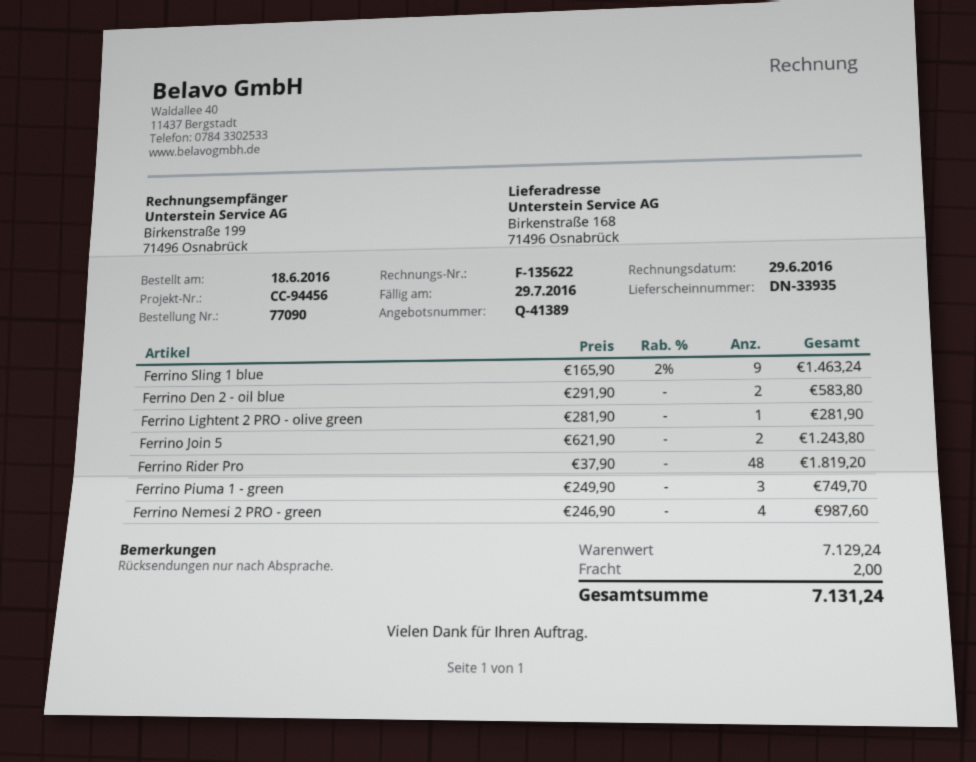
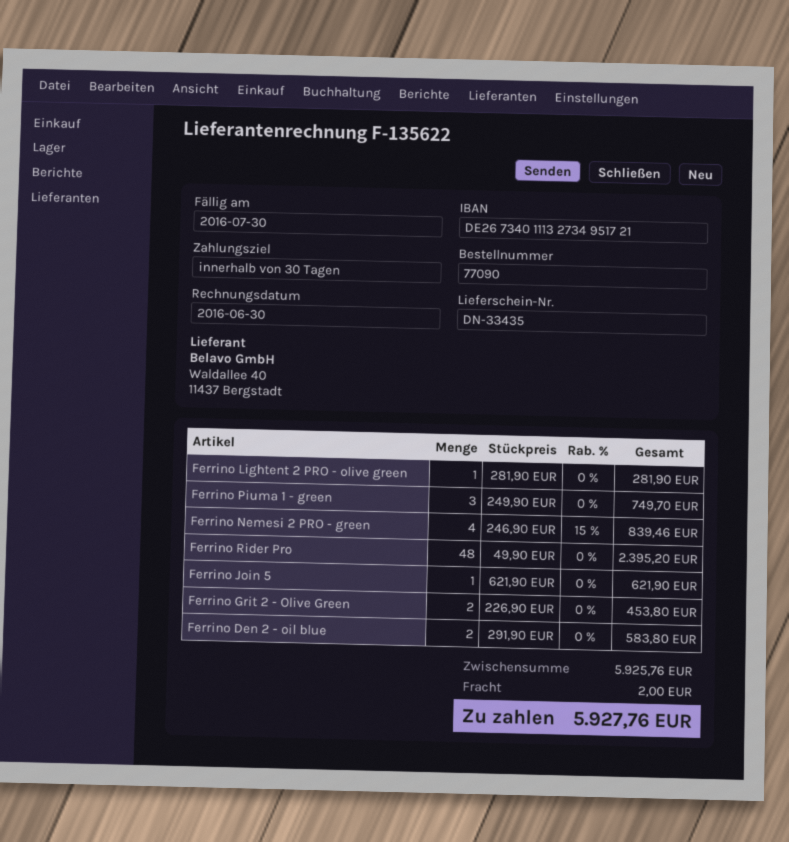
delivery note number: DN-33935 -> DN-33435
invoice date: 2016-06-29 -> 2016-06-30
due date: 2016-07-29 -> 2016-07-30
Ferrino Sling 1 blue: 9 x 165.90 - 2% = 1463.24 -> none
Ferrino Join 5: 2 x 621.90 = 1243.80 -> 1 x 621.90 = 621.90
Ferrino Rider Pro: 48 x 37.90 = 1819.20 -> 48 x 49.90 = 2395.20
Ferrino Nemesi 2 PRO - green: 4 x 246.90 = 987.60 -> 4 x 246.90 - 15% = 839.46
Ferrino Grit 2 - Olive Green: none -> 2 x 226.90 = 453.80
subtotal: 7129.24 -> 5925.76
total: 7131.24 -> 5927.76

